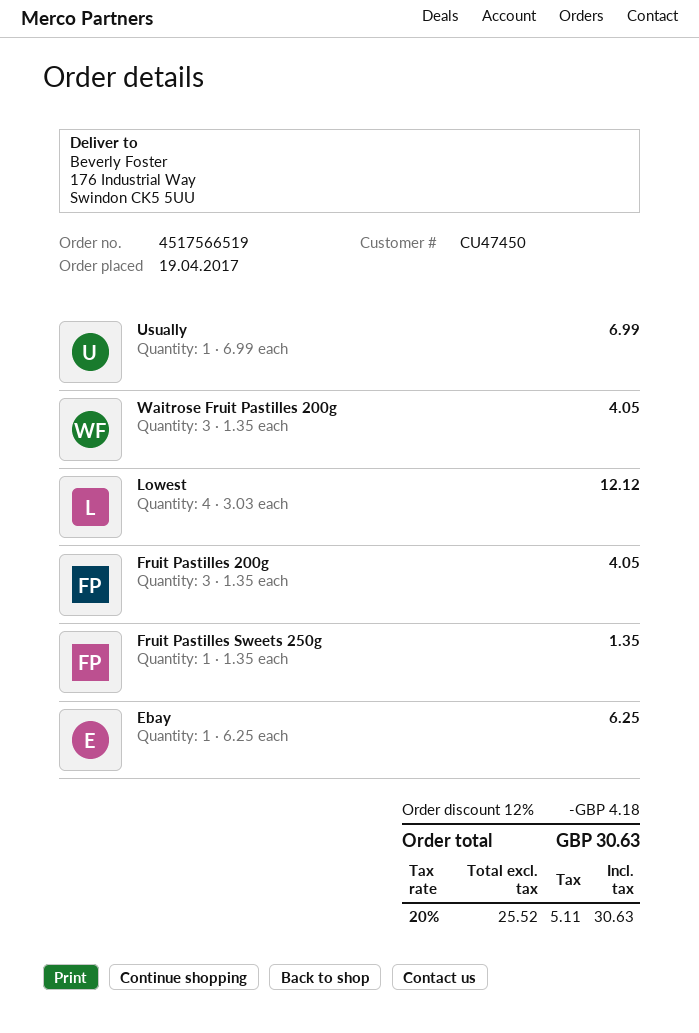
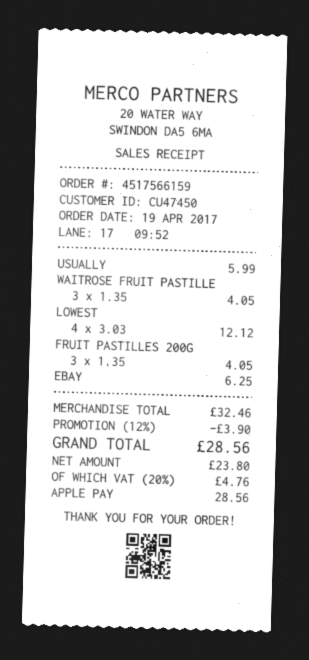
order number: 4517566519 -> 4517566159
Usually: 1 x 6.99 = 6.99 -> 1 x 5.99 = 5.99
Fruit Pastilles Sweets 250g: 1 x 1.35 = 1.35 -> none
discount: 12% = 4.18 -> 12% = 3.90
net: 25.52 -> 23.80
tax: 20% = 5.11 -> 20% = 4.76
total: 30.63 -> 28.56

